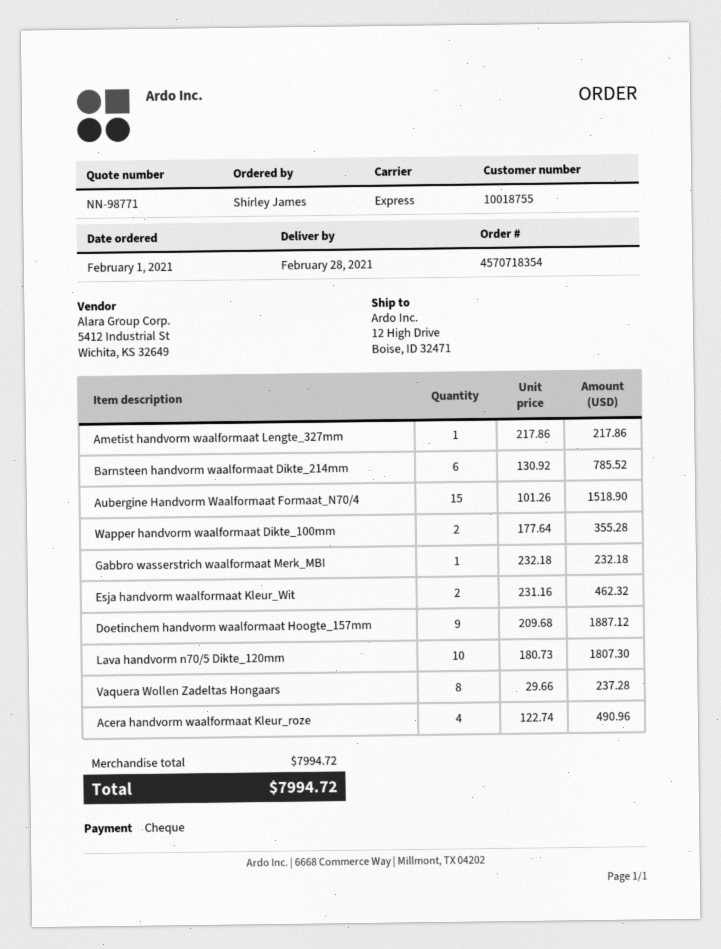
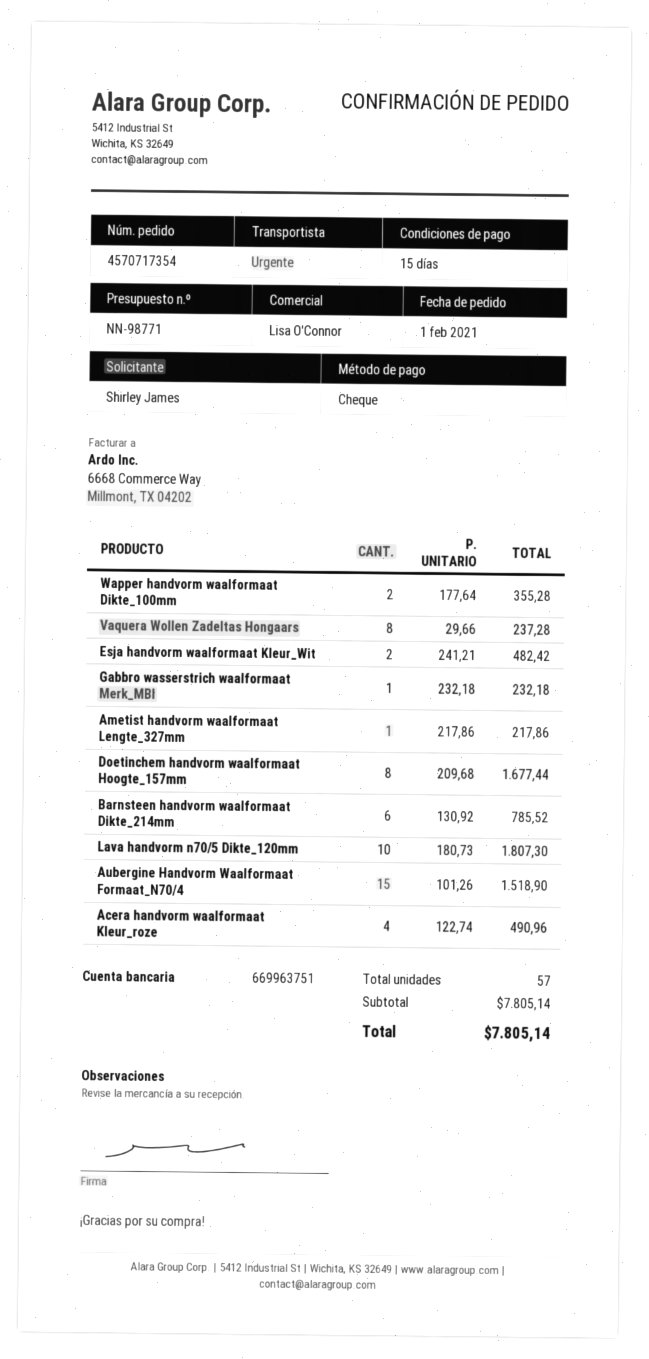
order number: 4570718354 -> 4570717354
Esja handvorm waalformaat Kleur_Wit: 2 x 231.16 = 462.32 -> 2 x 241.21 = 482.42
Doetinchem handvorm waalformaat Hoogte_157mm: 9 x 209.68 = 1887.12 -> 8 x 209.68 = 1677.44
subtotal: 7994.72 -> 7805.14
total: 7994.72 -> 7805.14

